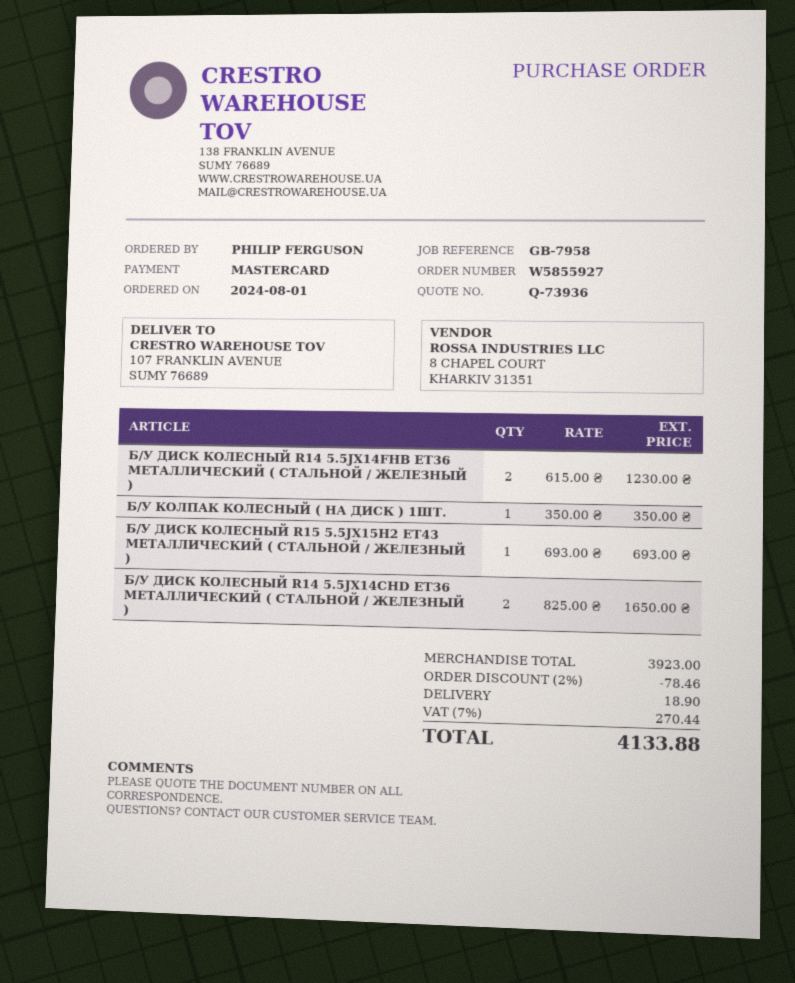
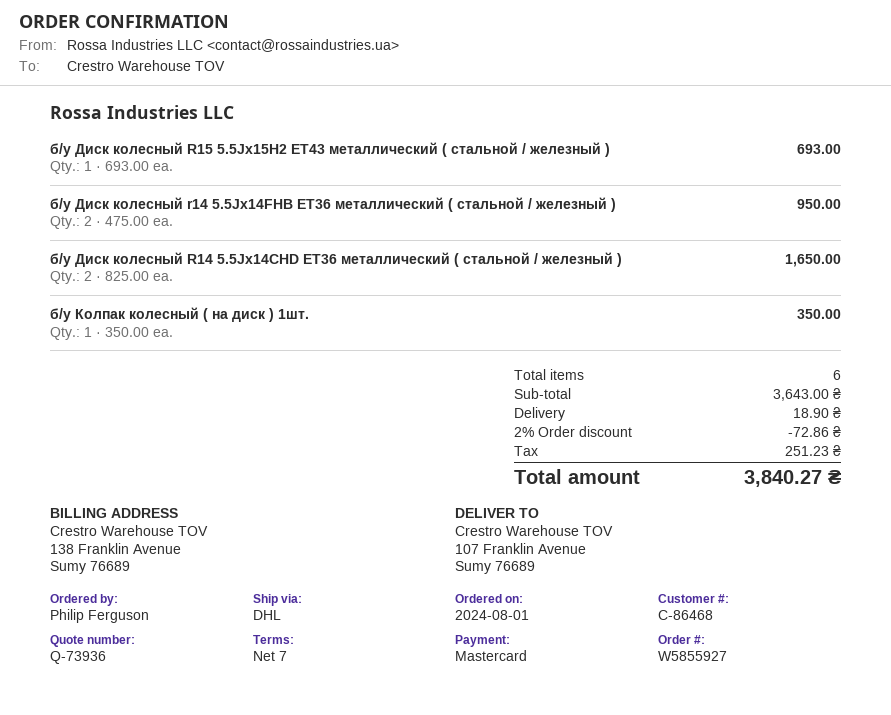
Б/У ДИСК КОЛЕСНЫЙ R14 5.5JX14FHB ET36 МЕТАЛЛИЧЕСКИЙ ( СТАЛЬНОЙ / ЖЕЛЕЗНЫЙ ): 2 x 615.00 = 1230.00 -> 2 x 475.00 = 950.00
subtotal: 3923.00 -> 3643.00
discount: 2% = 78.46 -> 2% = 72.86
tax: 270.44 -> 251.23
total: 4133.88 -> 3840.27

